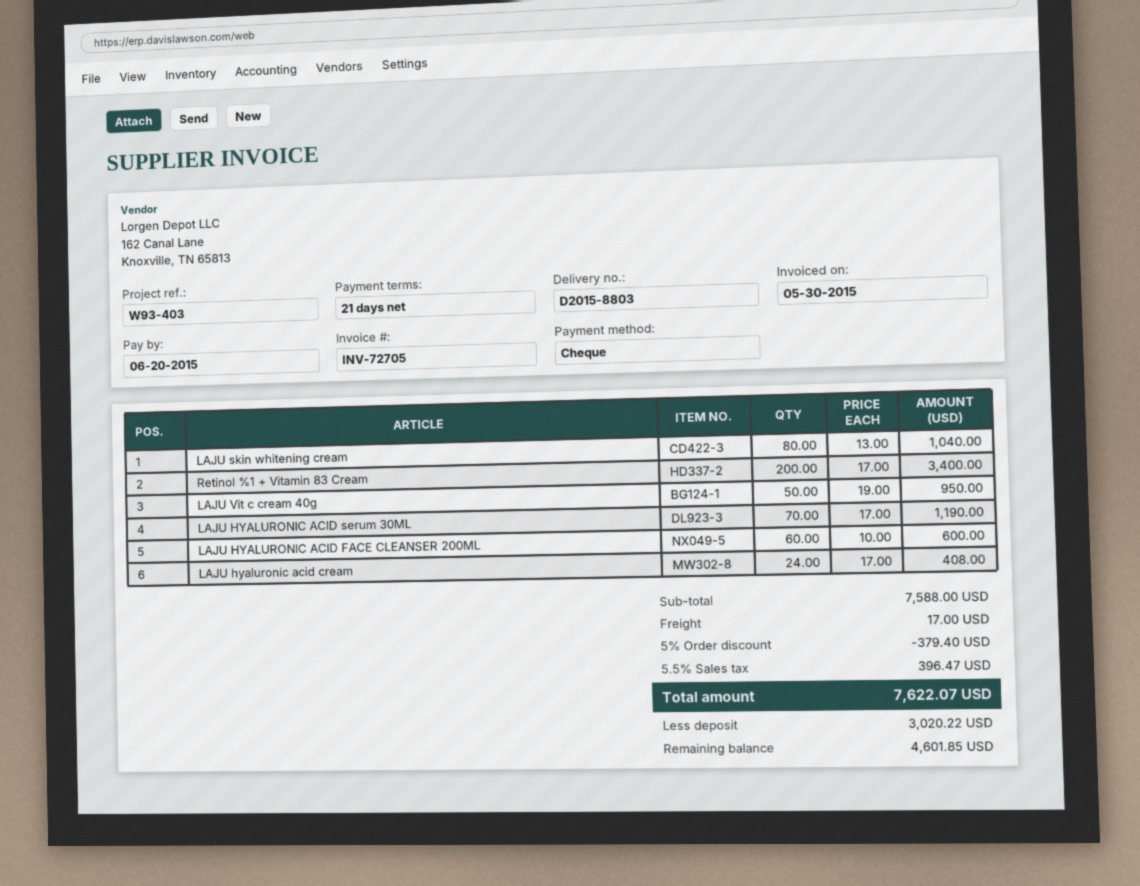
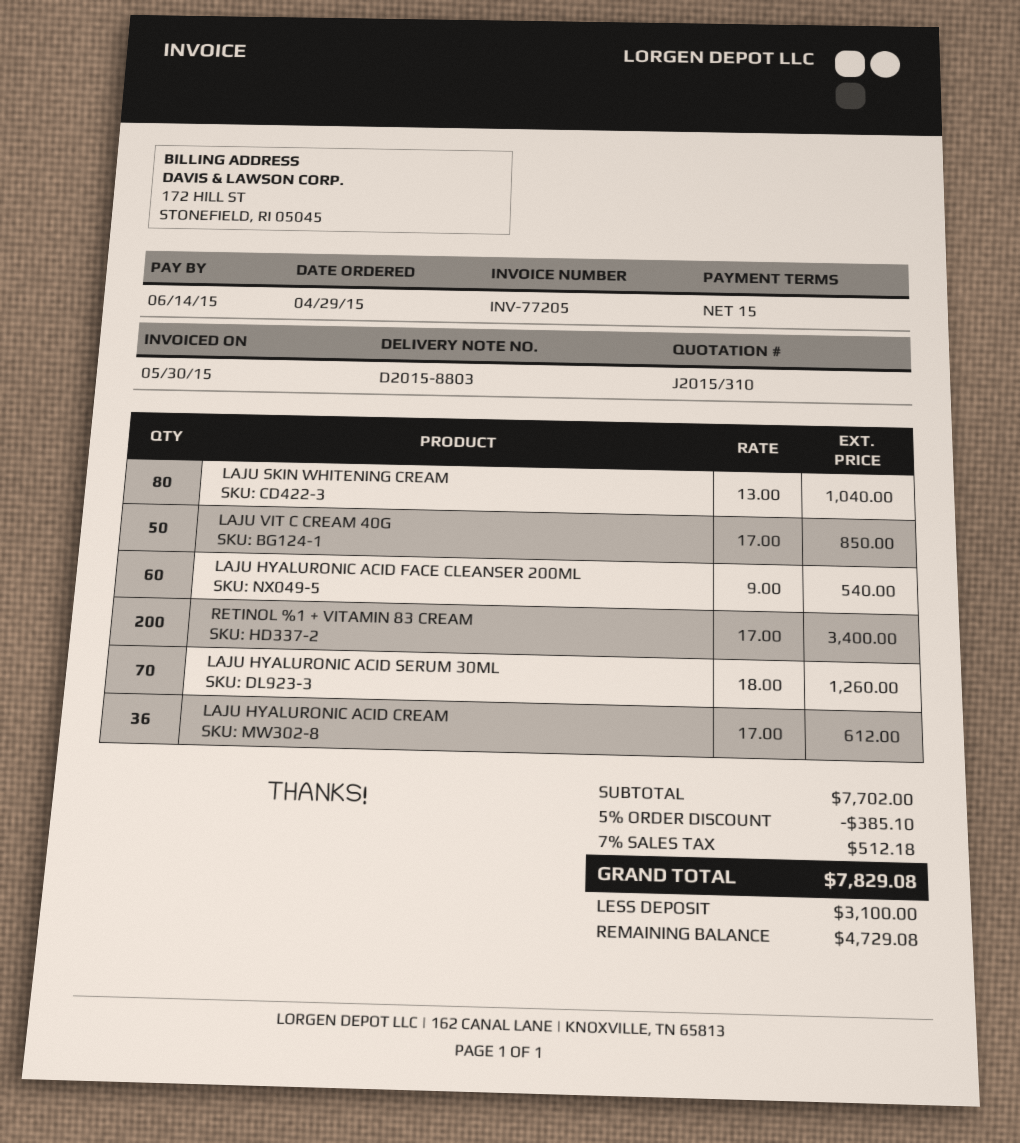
invoice number: INV-72705 -> INV-77205
payment terms: 21 days -> 15 days
due date: 2015-06-20 -> 2015-06-14
LAJU Vit c cream 40g: 50 x 19.00 = 950.00 -> 50 x 17.00 = 850.00
LAJU HYALURONIC ACID serum 30ML: 70 x 17.00 = 1190.00 -> 70 x 18.00 = 1260.00
LAJU HYALURONIC ACID FACE CLEANSER 200ML: 60 x 10.00 = 600.00 -> 60 x 9.00 = 540.00
LAJU hyaluronic acid cream: 24 x 17.00 = 408.00 -> 36 x 17.00 = 612.00
subtotal: 7588.00 -> 7702.00
discount: 5% = 379.40 -> 5% = 385.10
shipping: 17.00 -> none
tax: 5.5% = 396.47 -> 7% = 512.18
total: 7622.07 -> 7829.08
deposit: 3020.22 -> 3100.00
balance: 4601.85 -> 4729.08

